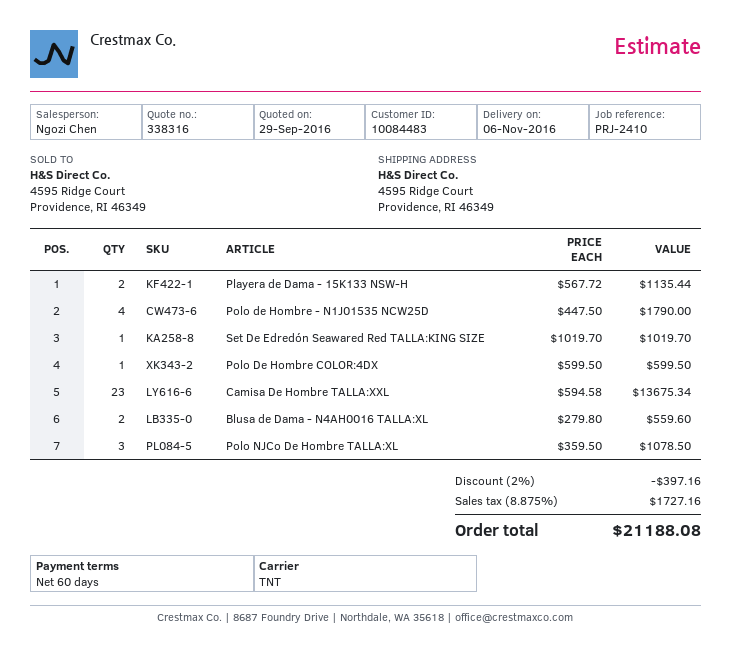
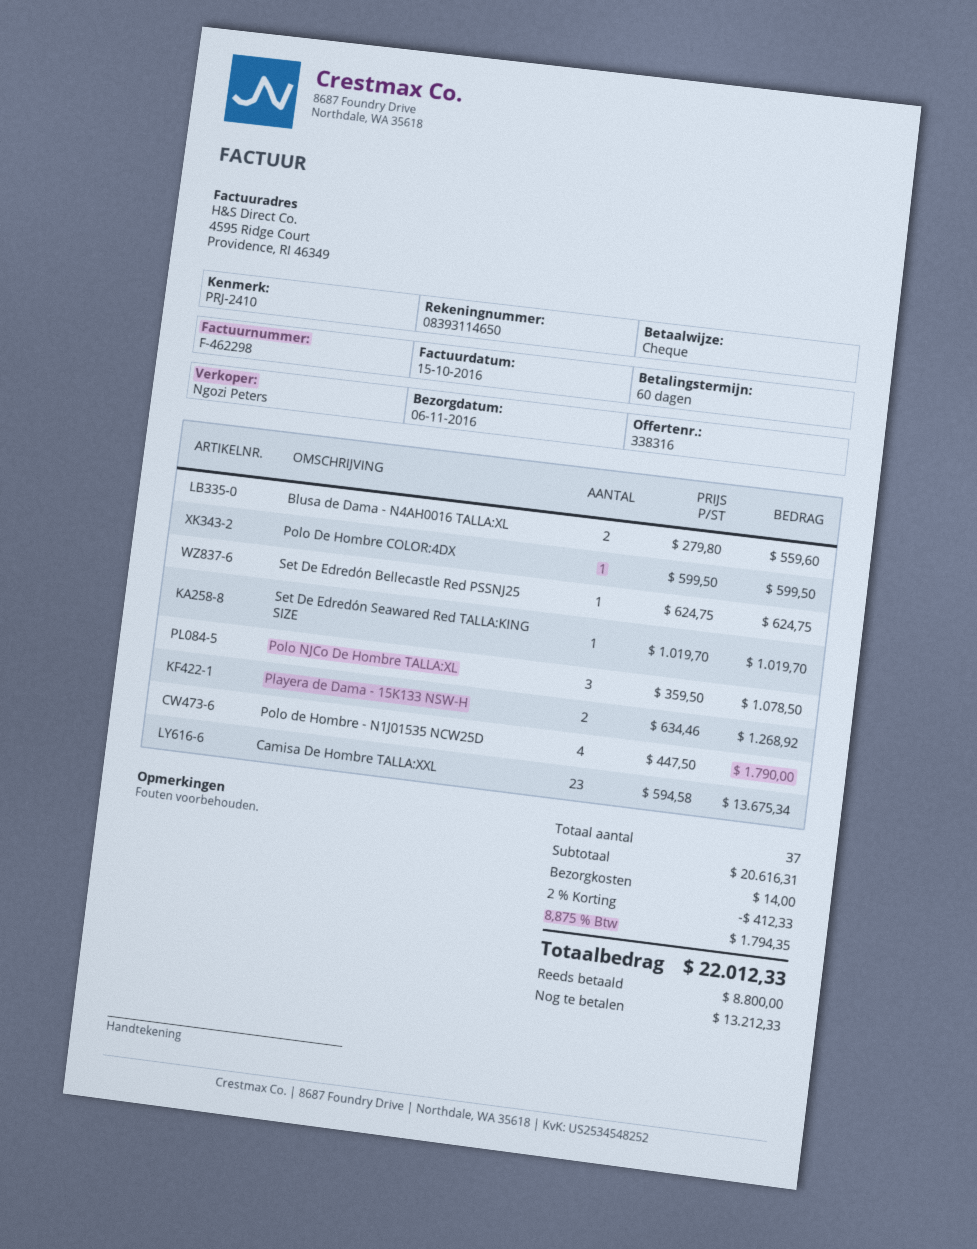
sales rep: Ngozi Chen -> Ngozi Peters
Playera de Dama - 15K133 NSW-H: 2 x 567.72 = 1135.44 -> 2 x 634.46 = 1268.92
Set De Edredón Bellecastle Red PSSNJ25: none -> 1 x 624.75 = 624.75
discount: 2% = 397.16 -> 2% = 412.33
shipping: none -> 14.00
tax: 8.875% = 1727.16 -> 8.875% = 1794.35
total: 21188.08 -> 22012.33

